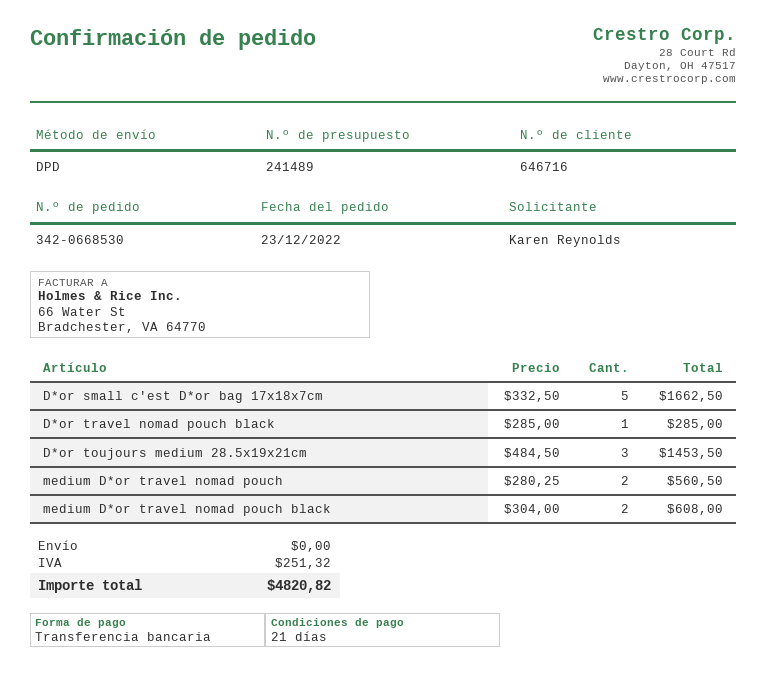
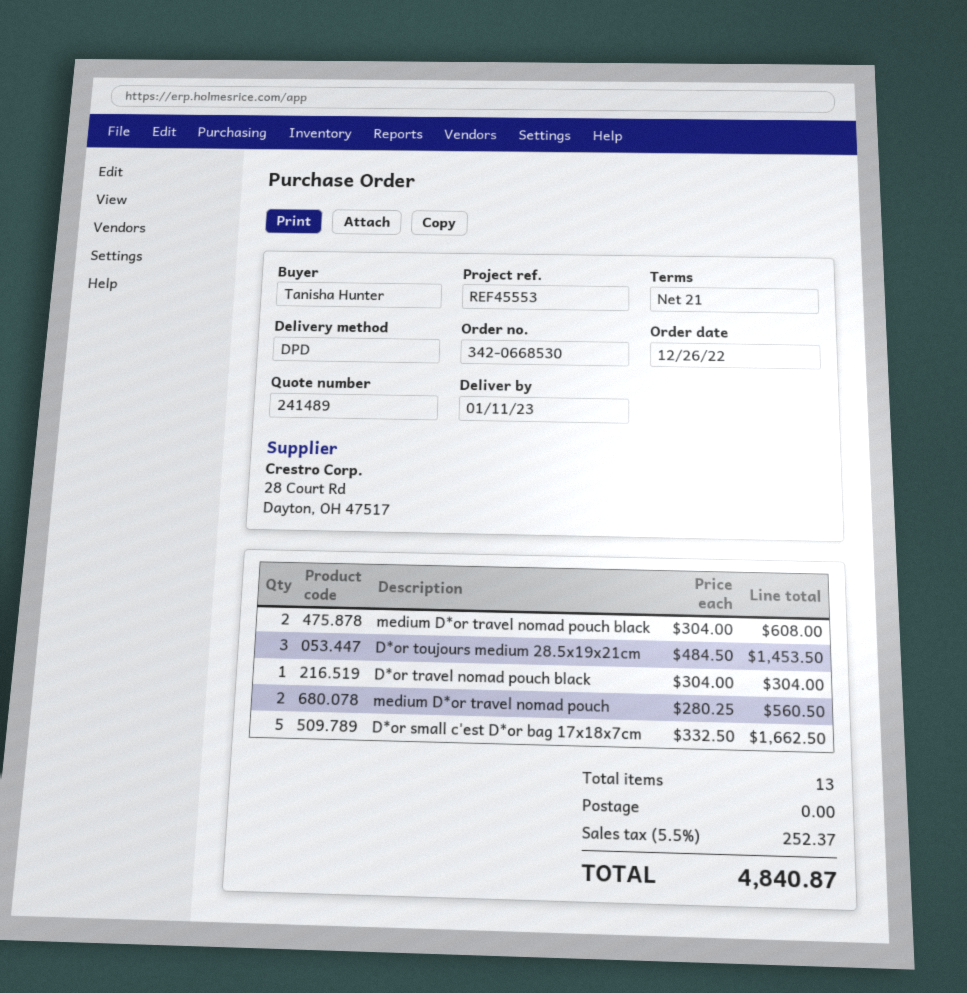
order date: 2022-12-23 -> 2022-12-26
ordered by: Karen Reynolds -> Tanisha Hunter
D*or travel nomad pouch black: 1 x 285.00 = 285.00 -> 1 x 304.00 = 304.00
tax: 251.32 -> 252.37
total: 4820.82 -> 4840.87

